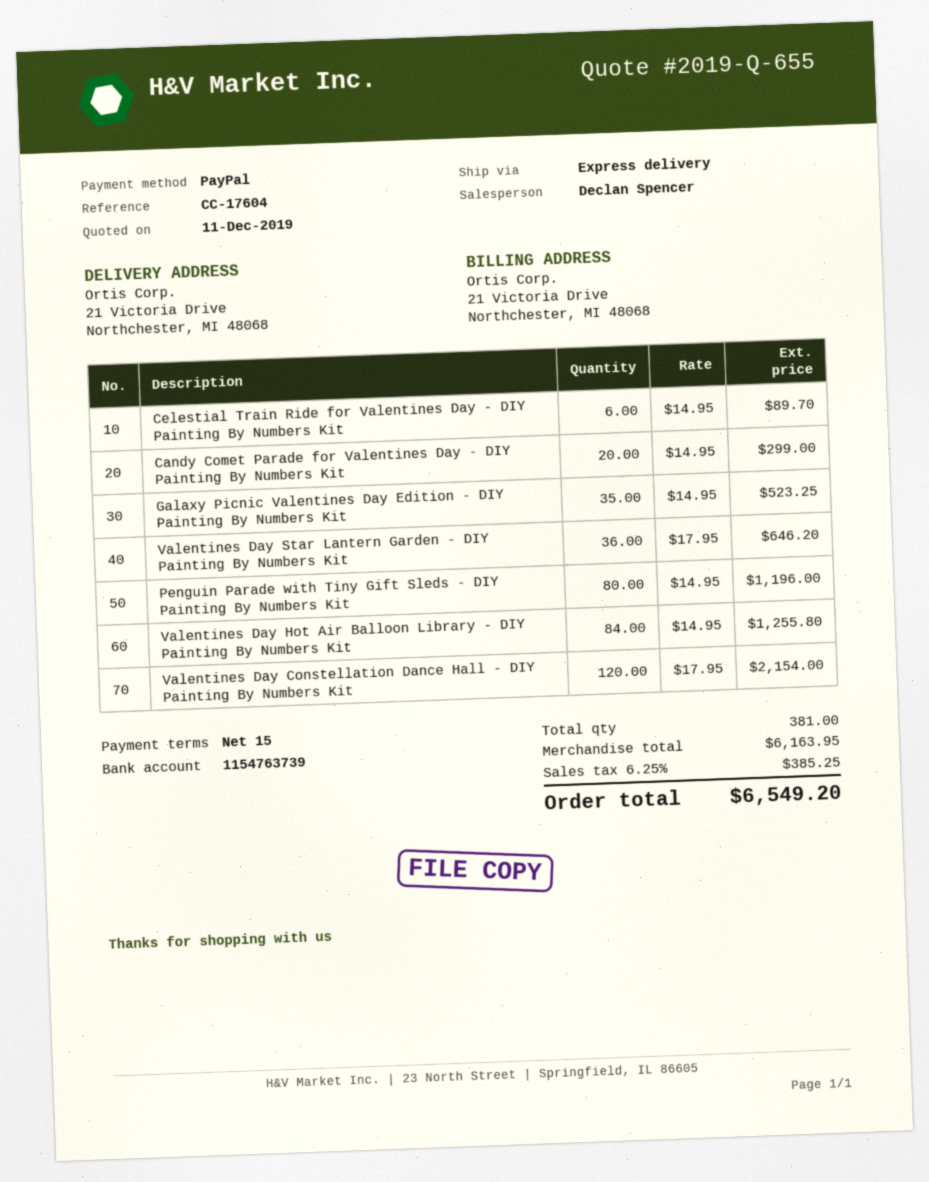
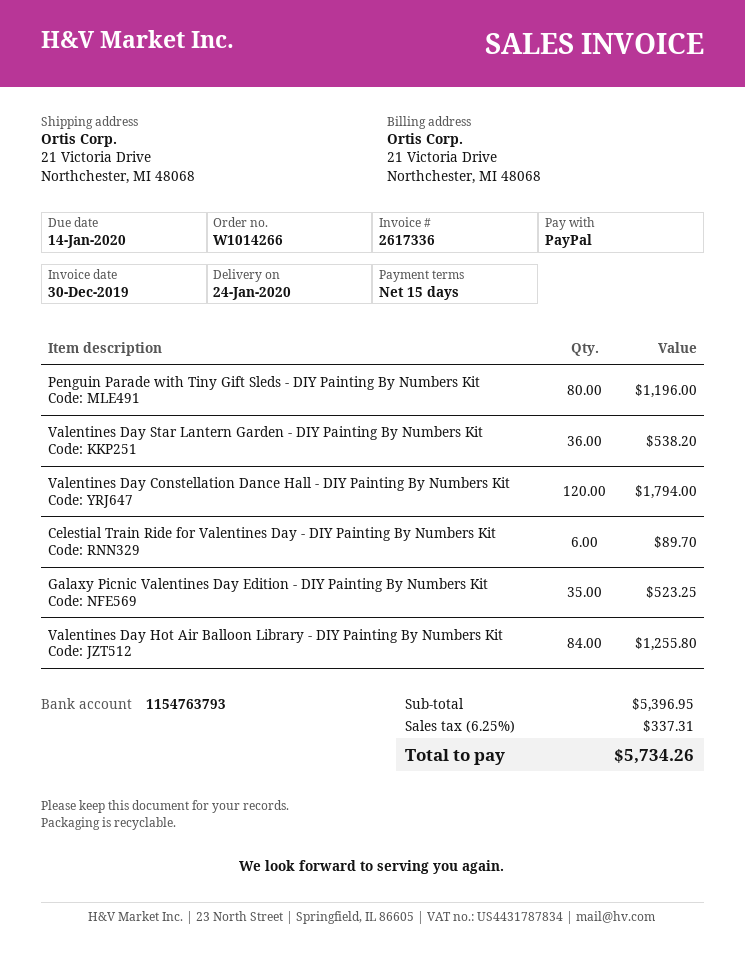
bank account: 1154763739 -> 1154763793
Candy Comet Parade for Valentines Day - DIY Painting By Numbers Kit: 20 for 299.00 -> none
Valentines Day Star Lantern Garden - DIY Painting By Numbers Kit: 36 for 646.20 -> 36 for 538.20
Valentines Day Constellation Dance Hall - DIY Painting By Numbers Kit: 120 for 2154.00 -> 120 for 1794.00
subtotal: 6163.95 -> 5396.95
tax: 6.25% = 385.25 -> 6.25% = 337.31
total: 6549.20 -> 5734.26

